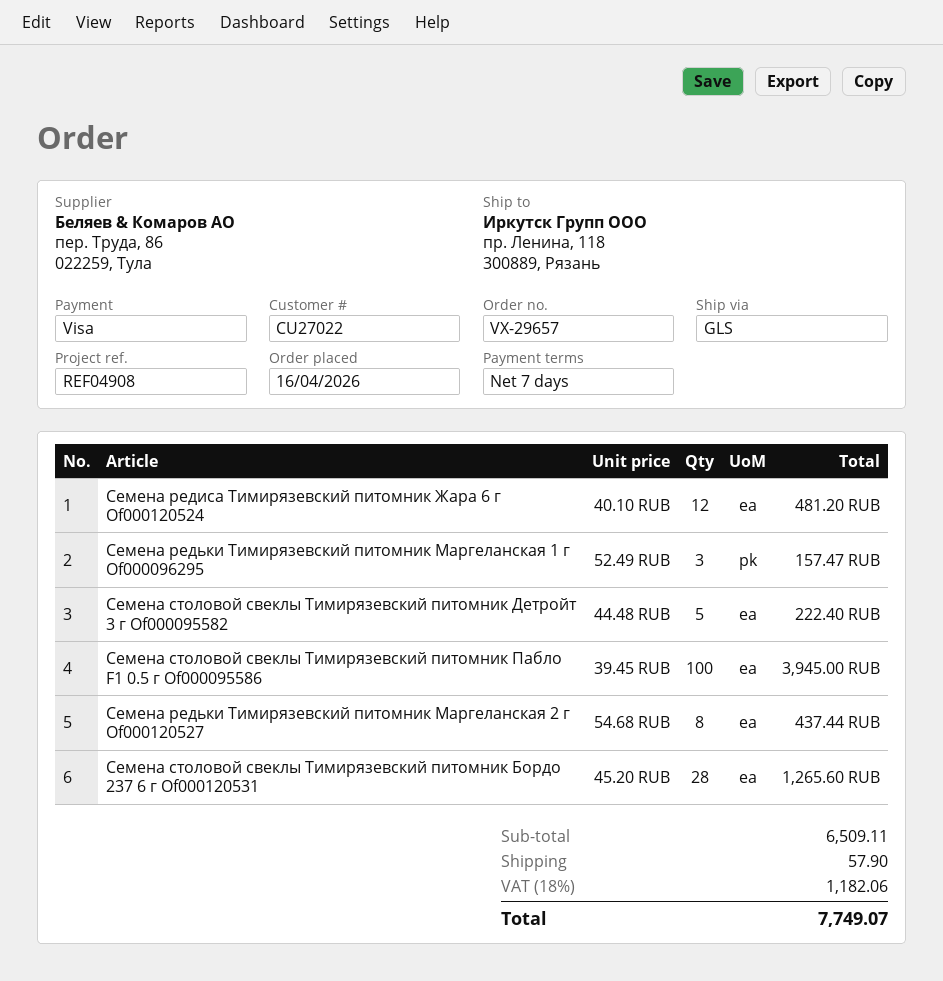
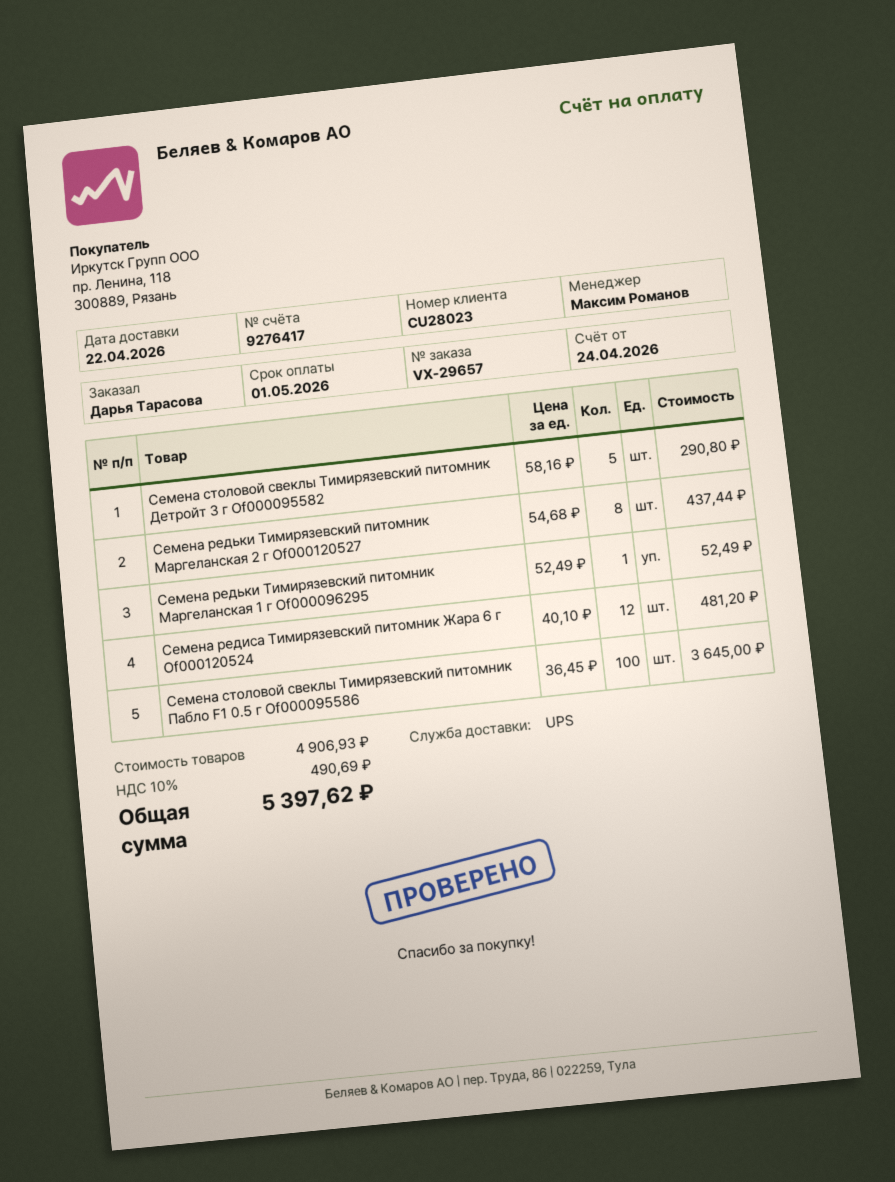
customer number: CU27022 -> CU28023
shipping method: GLS -> UPS
Семена редьки Тимирязевский питомник Маргеланская 1 г Of000096295: 3 x 52.49 = 157.47 -> 1 x 52.49 = 52.49
Семена столовой свеклы Тимирязевский питомник Детройт 3 г Of000095582: 5 x 44.48 = 222.40 -> 5 x 58.16 = 290.80
Семена столовой свеклы Тимирязевский питомник Пабло F1 0.5 г Of000095586: 100 x 39.45 = 3945.00 -> 100 x 36.45 = 3645.00
Семена столовой свеклы Тимирязевский питомник Бордо 237 6 г Of000120531: 28 x 45.20 = 1265.60 -> none
subtotal: 6509.11 -> 4906.93
shipping: 57.90 -> none
tax: 18% = 1182.06 -> 10% = 490.69
total: 7749.07 -> 5397.62

